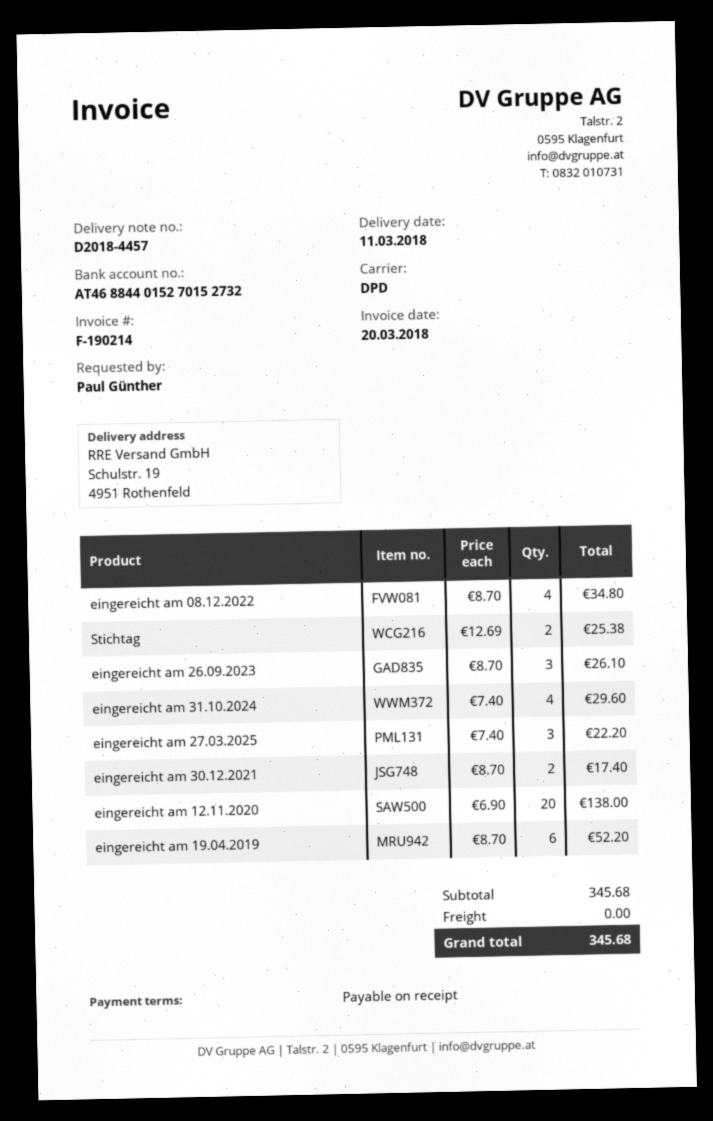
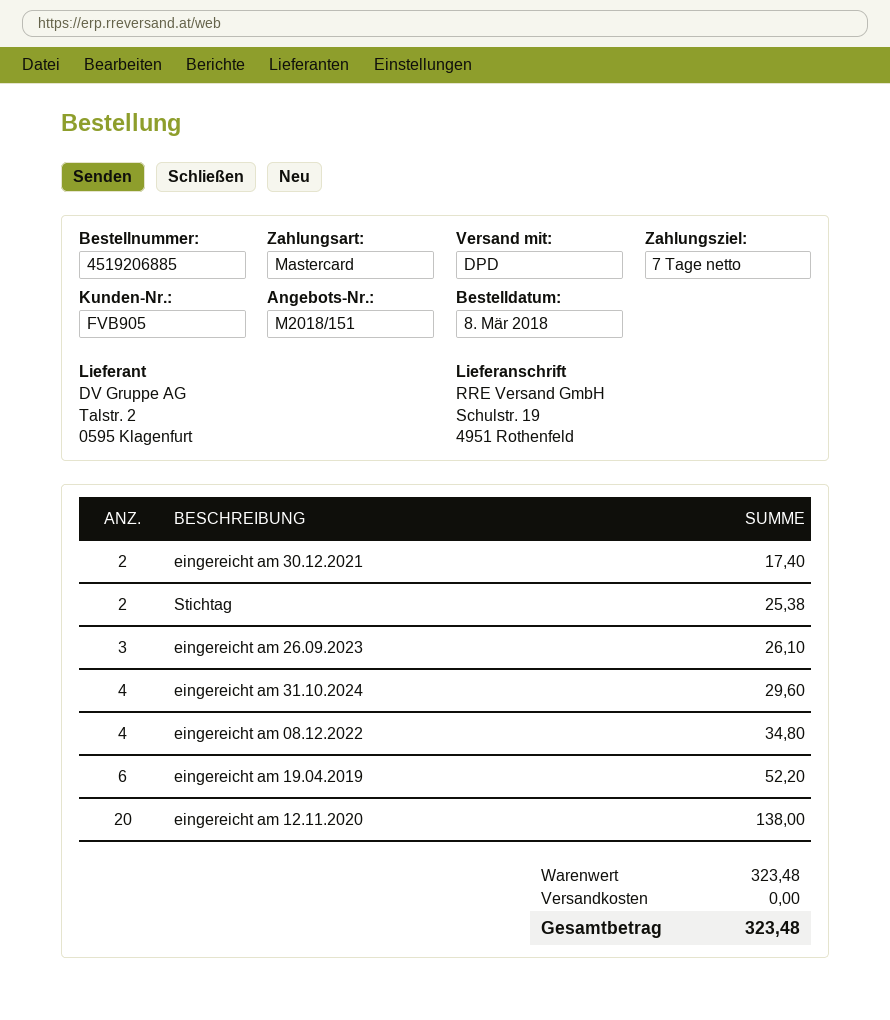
payment terms: on receipt -> 7 days
eingereicht am 27.03.2025: 3 for 22.20 -> none
subtotal: 345.68 -> 323.48
total: 345.68 -> 323.48

